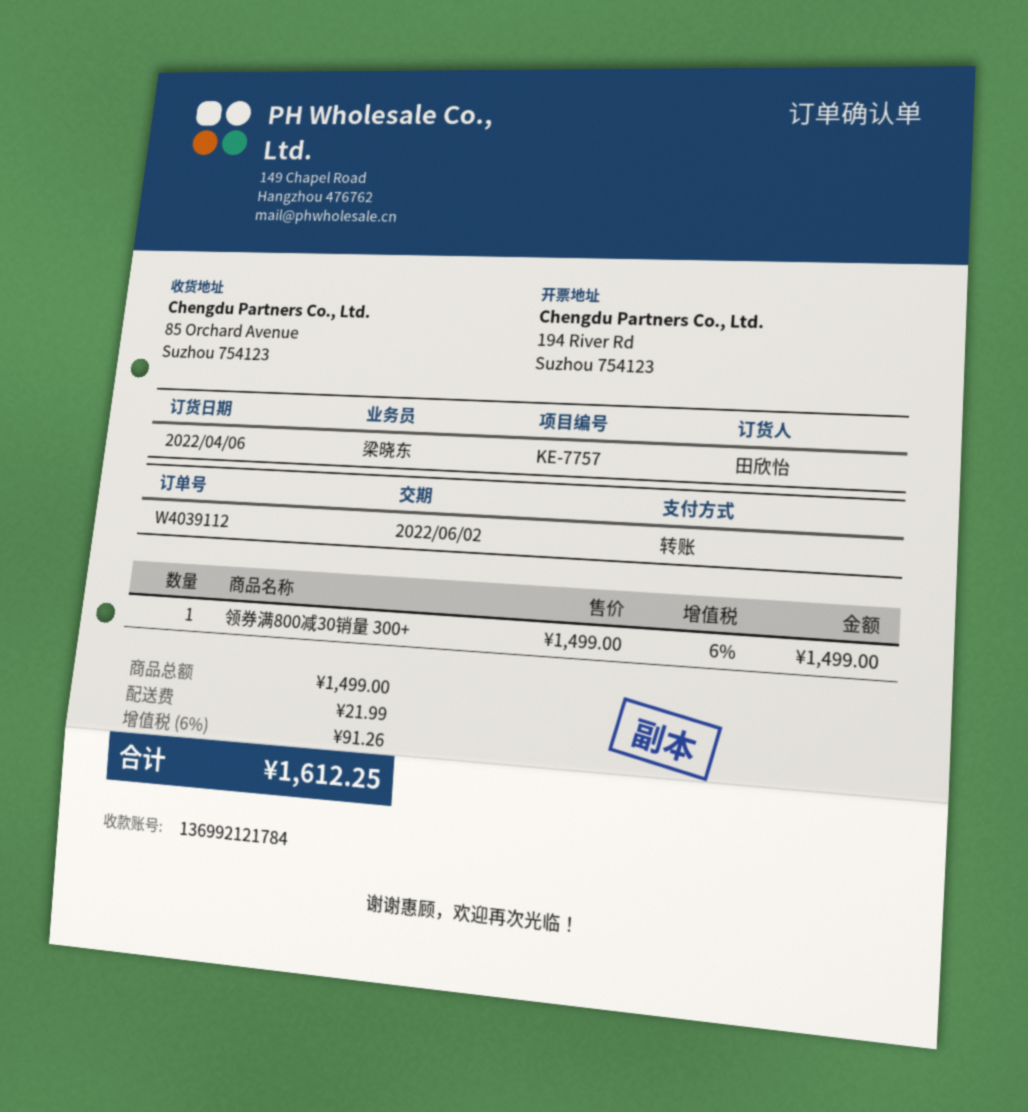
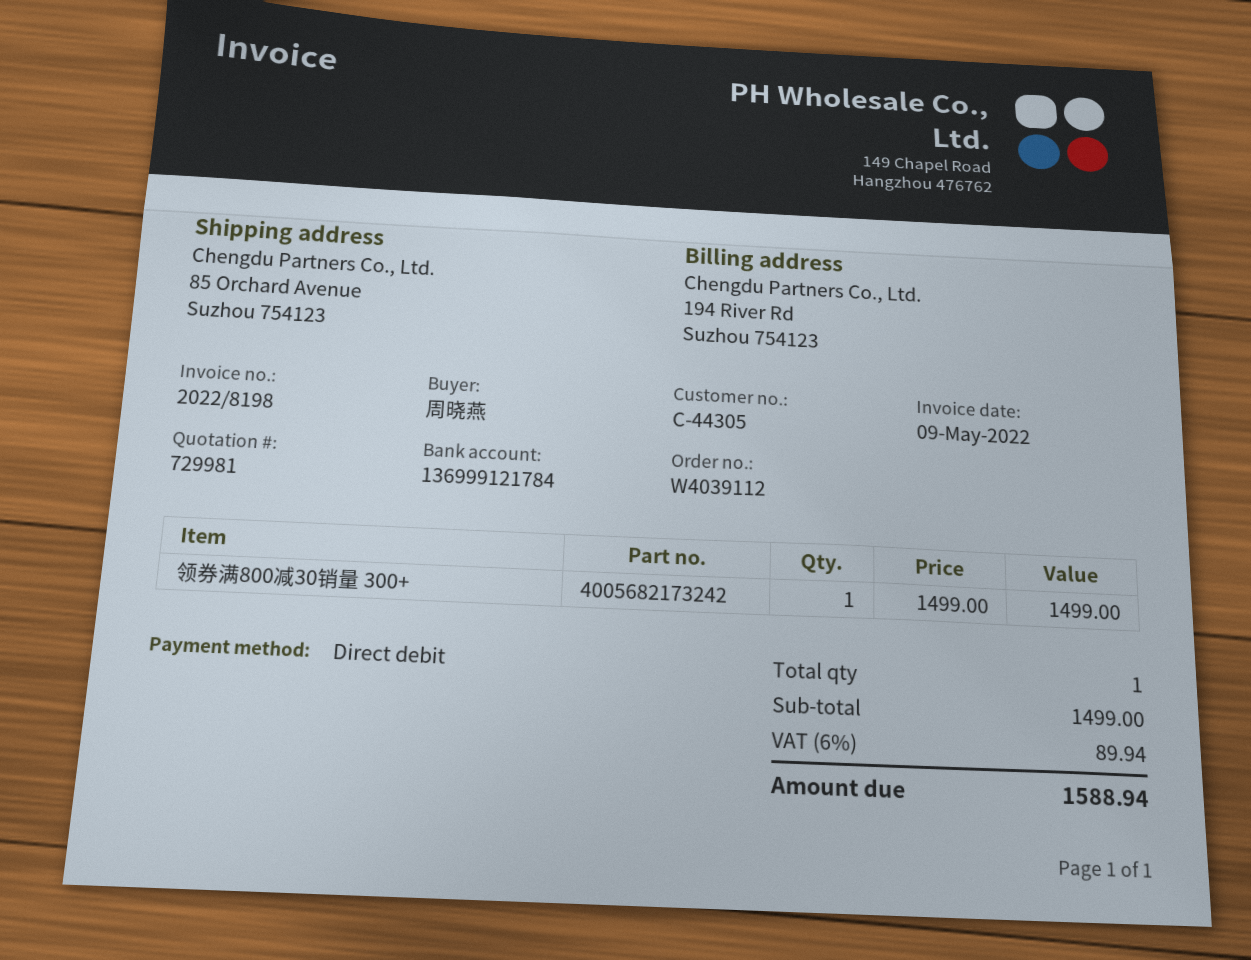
ordered by: 田欣怡 -> 周晓燕
payment method: bank transfer -> direct debit
bank account: 136992121784 -> 136999121784
shipping: 21.99 -> none
tax: 6% = 91.26 -> 6% = 89.94
total: 1612.25 -> 1588.94

